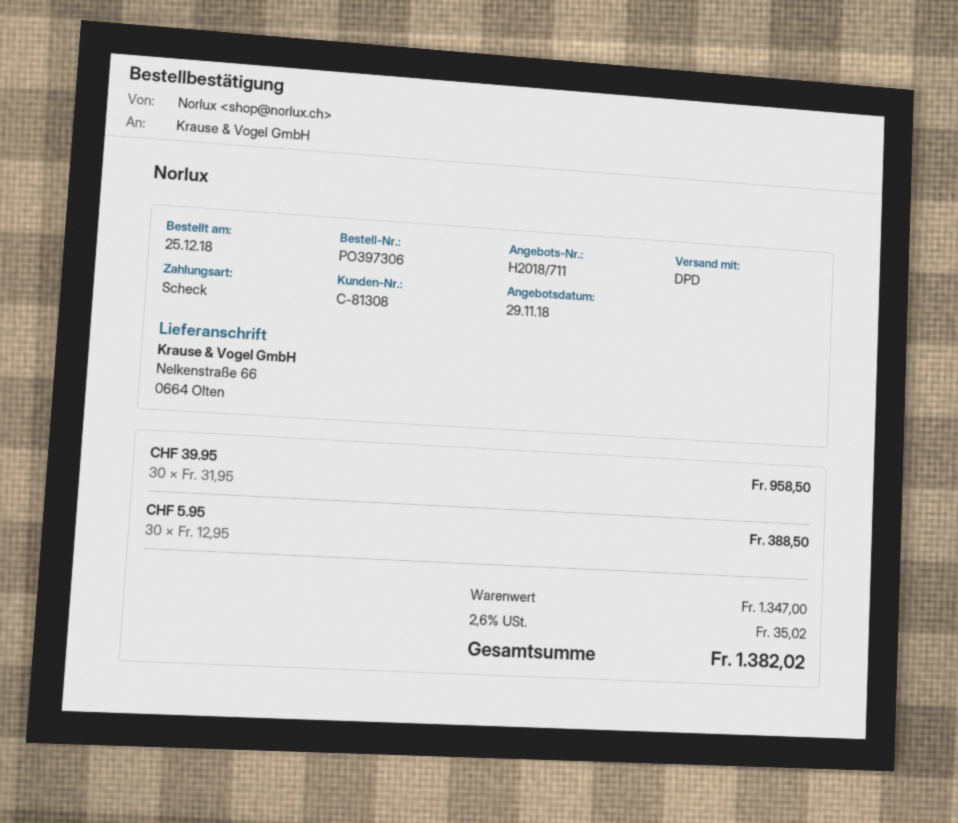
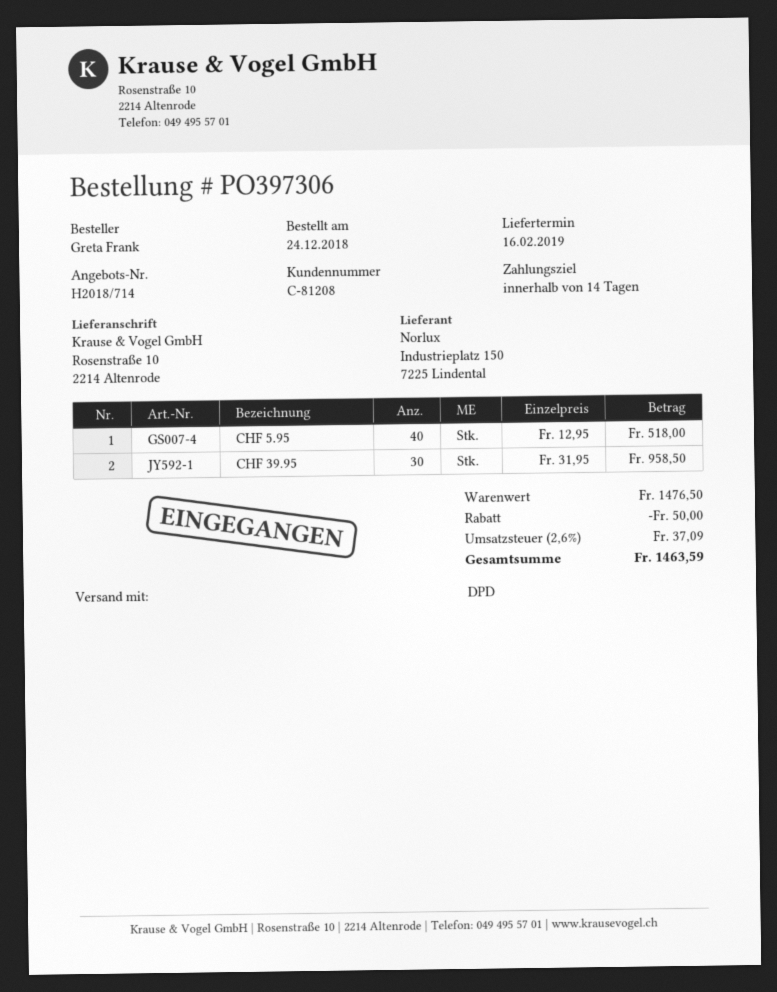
quote number: H2018/711 -> H2018/714
order date: 2018-12-25 -> 2018-12-24
customer number: C-81308 -> C-81208
ship to: Nelkenstraße 66, 0664 Olten -> Rosenstraße 10, 2214 Altenrode
CHF 5.95: 30 x 12.95 = 388.50 -> 40 x 12.95 = 518.00
subtotal: 1347.00 -> 1476.50
discount: none -> 50.00
tax: 2.6% = 35.02 -> 2.6% = 37.09
total: 1382.02 -> 1463.59

